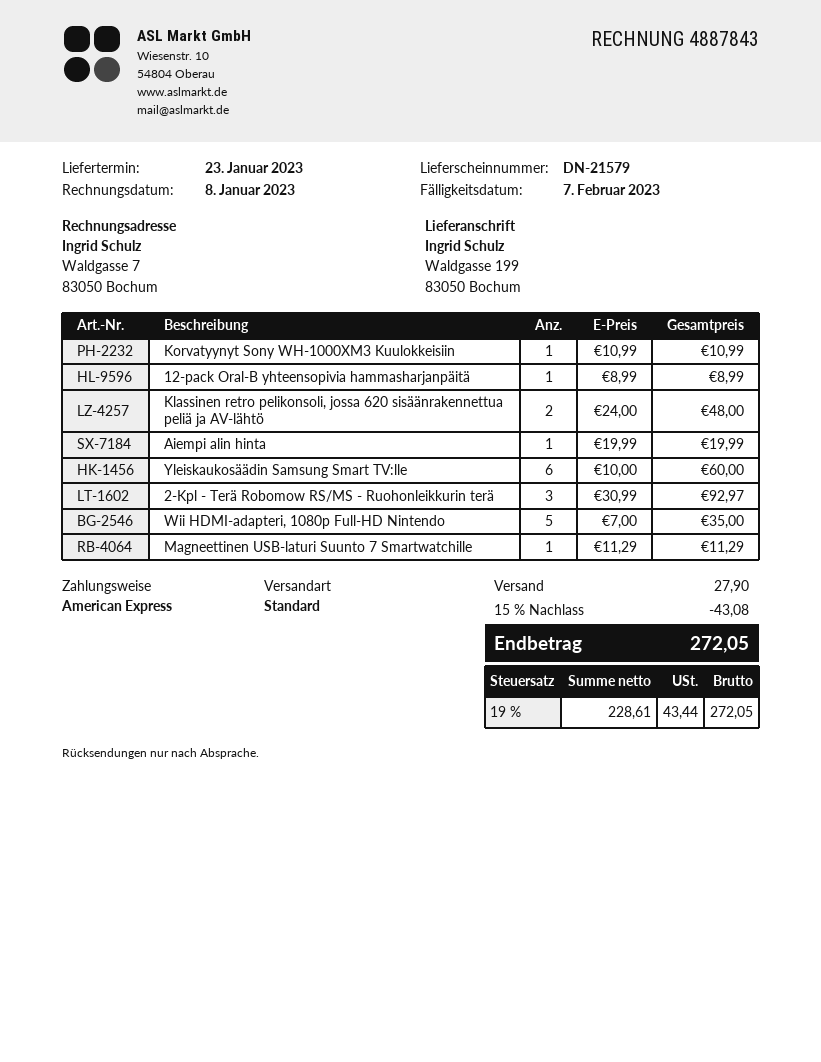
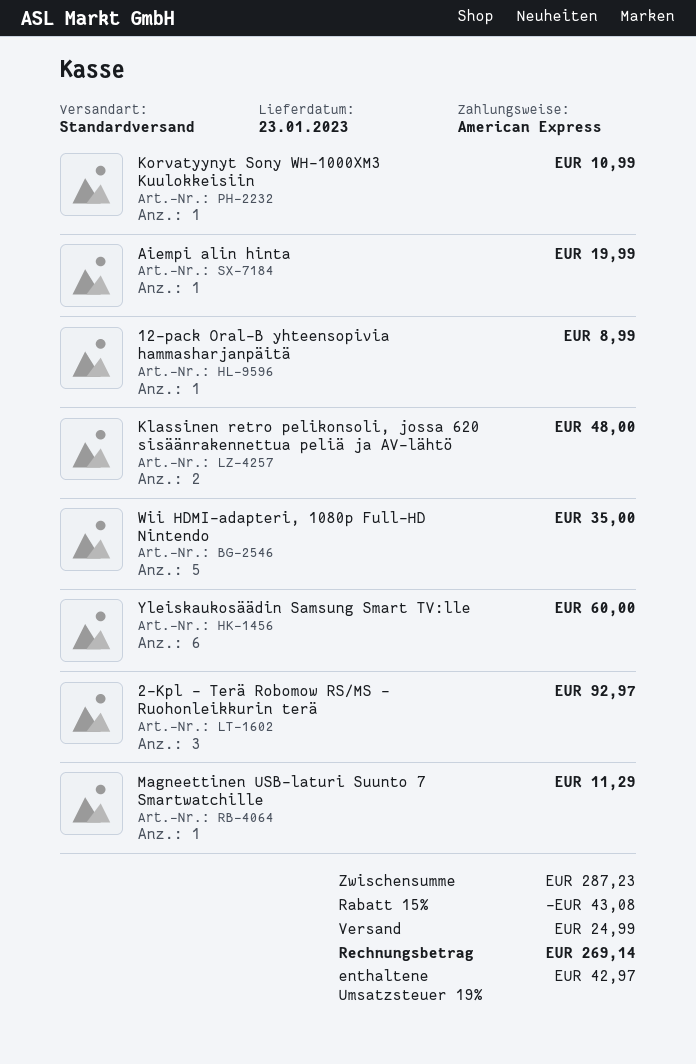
shipping: 27.90 -> 24.99
tax: 19% = 43.44 -> 19% = 42.97
total: 272.05 -> 269.14

